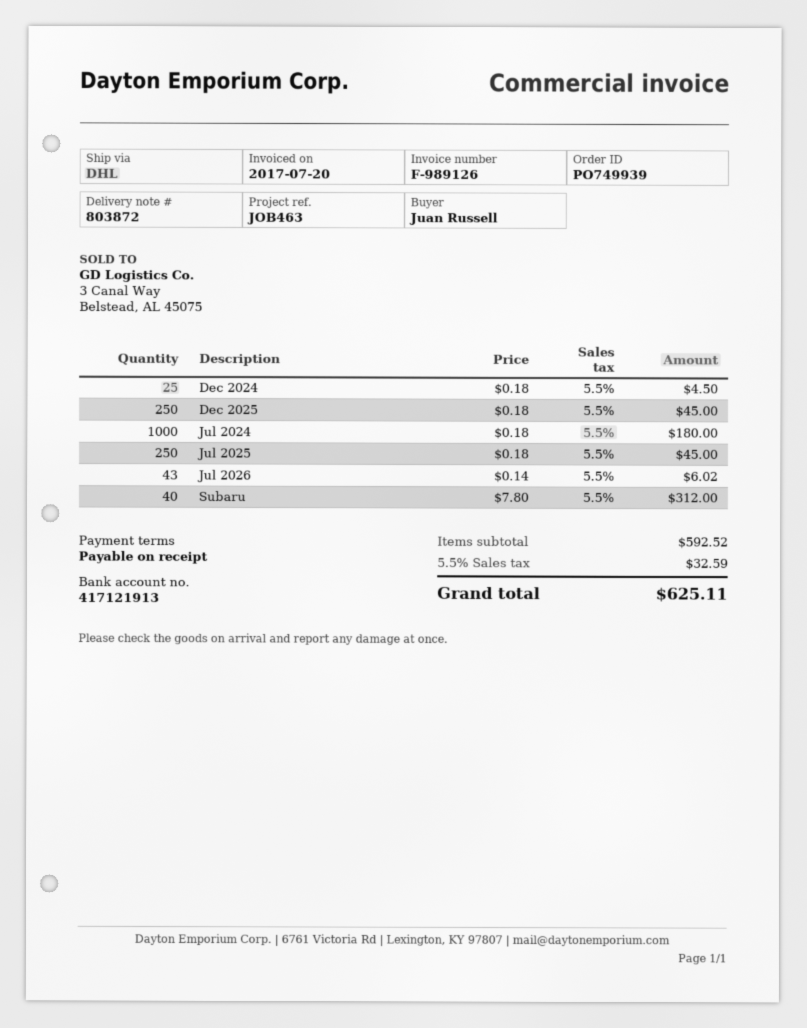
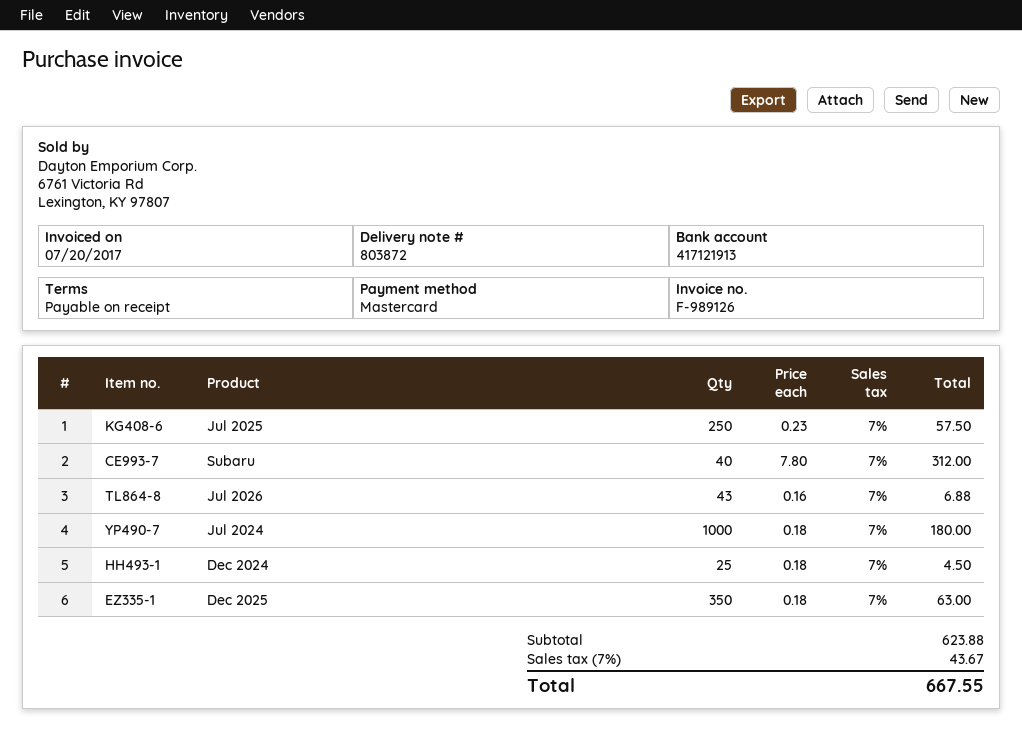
Dec 2025: 250 x 0.18 = 45.00 -> 350 x 0.18 = 63.00
Jul 2025: 250 x 0.18 = 45.00 -> 250 x 0.23 = 57.50
Jul 2026: 43 x 0.14 = 6.02 -> 43 x 0.16 = 6.88
subtotal: 592.52 -> 623.88
tax: 5.5% = 32.59 -> 7% = 43.67
total: 625.11 -> 667.55

